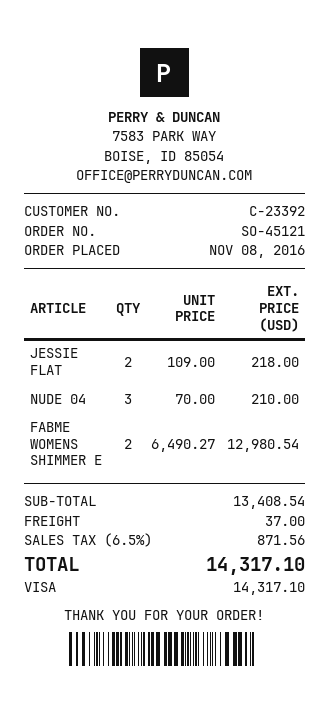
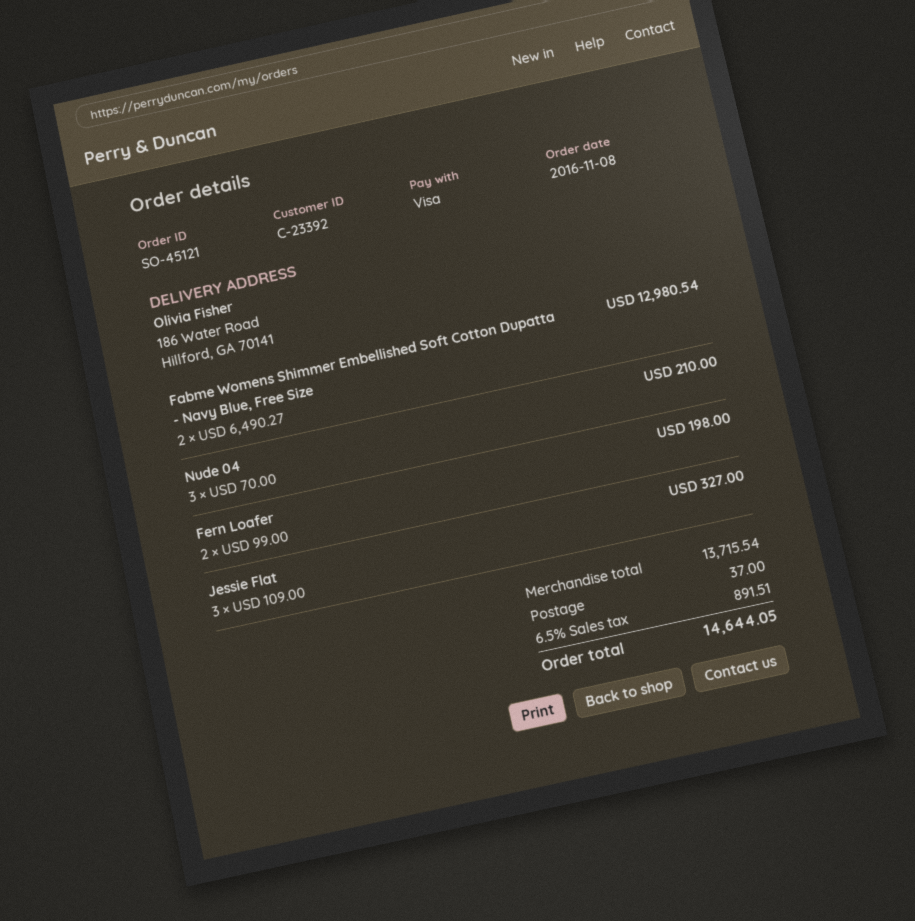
JESSIE FLAT: 2 x 109.00 = 218.00 -> 3 x 109.00 = 327.00
Fern Loafer: none -> 2 x 99.00 = 198.00
subtotal: 13408.54 -> 13715.54
tax: 6.5% = 871.56 -> 6.5% = 891.51
total: 14317.10 -> 14644.05

